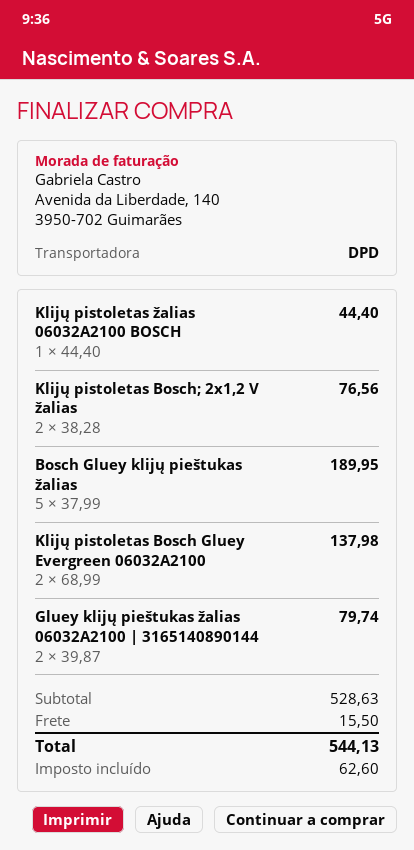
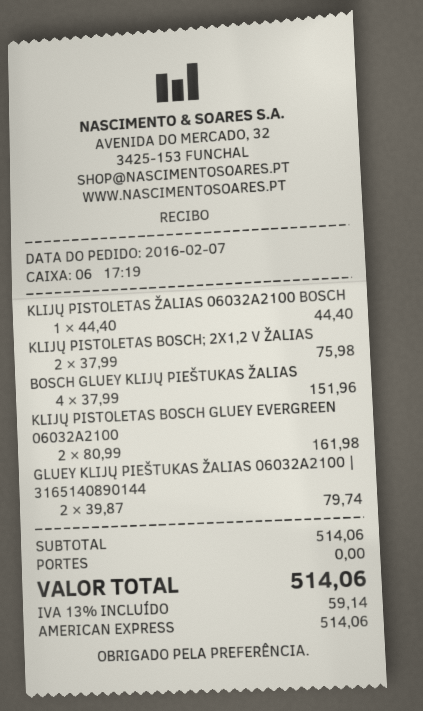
Klijų pistoletas Bosch; 2x1,2 V žalias: 2 x 38.28 = 76.56 -> 2 x 37.99 = 75.98
Bosch Gluey klijų pieštukas žalias: 5 x 37.99 = 189.95 -> 4 x 37.99 = 151.96
Klijų pistoletas Bosch Gluey Evergreen 06032A2100: 2 x 68.99 = 137.98 -> 2 x 80.99 = 161.98
subtotal: 528.63 -> 514.06
shipping: 15.50 -> 0.00
tax: 62.60 -> 59.14
total: 544.13 -> 514.06

